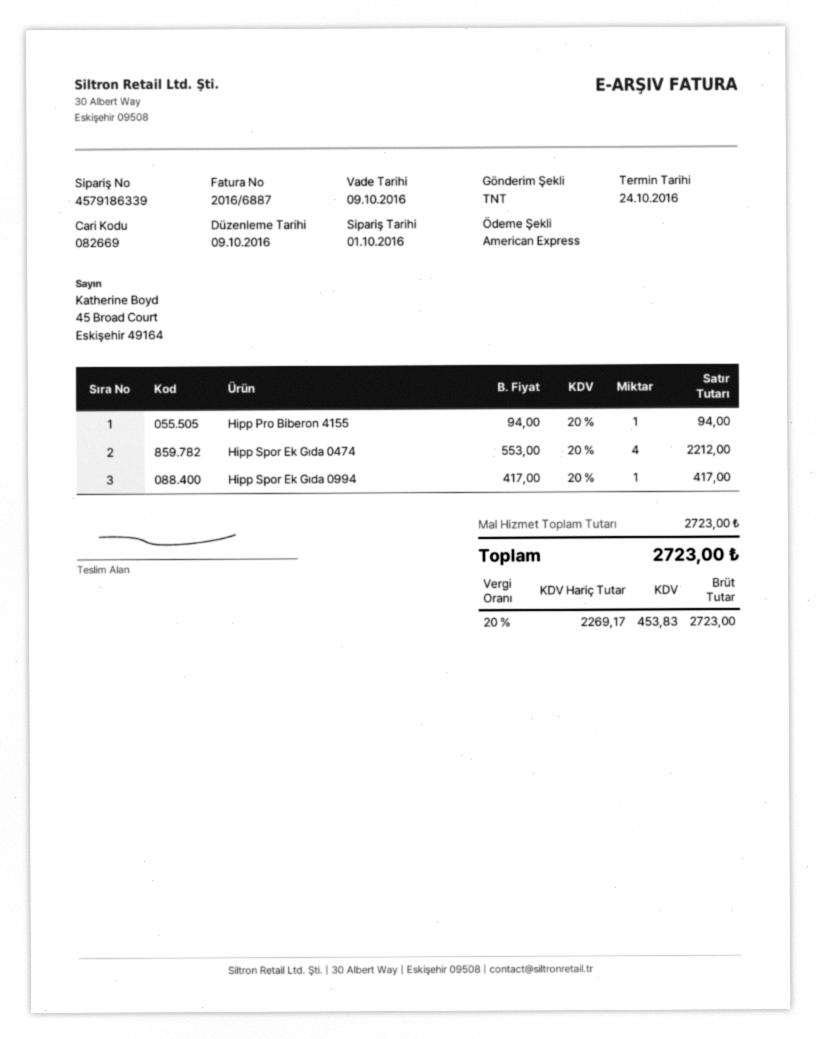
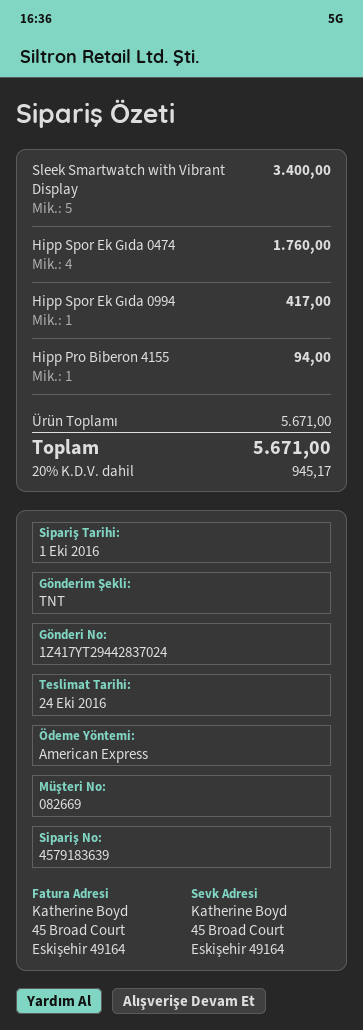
order number: 4579186339 -> 4579183639
Hipp Spor Ek Gıda 0474: 4 for 2212.00 -> 4 for 1760.00
Sleek Smartwatch with Vibrant Display: none -> 5 for 3400.00
subtotal: 2723.00 -> 5671.00
tax: 20% = 453.83 -> 20% = 945.17
total: 2723.00 -> 5671.00

